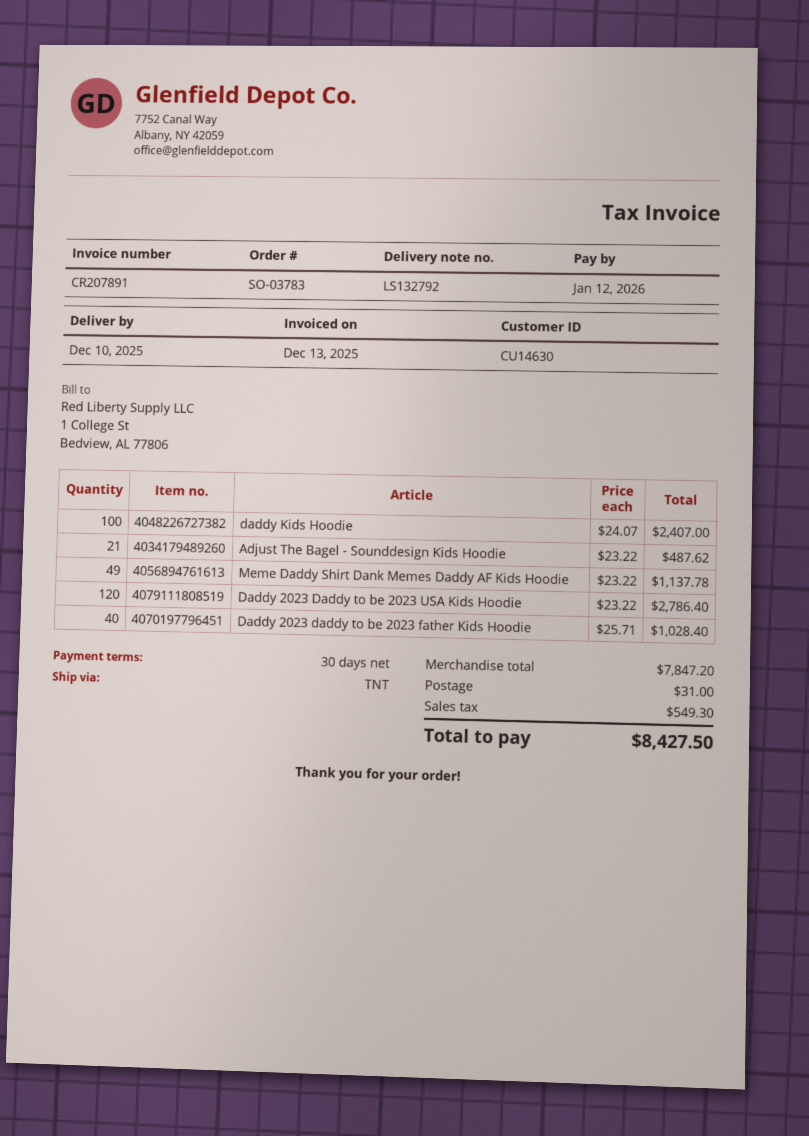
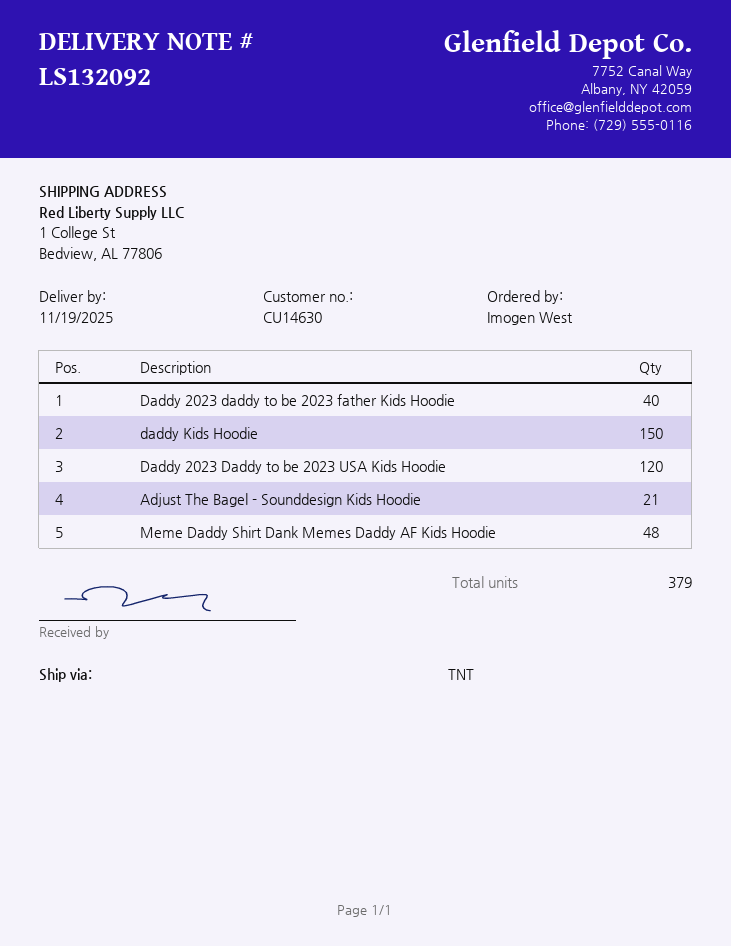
delivery note number: LS132792 -> LS132092
delivery date: 2025-12-10 -> 2025-11-19
daddy Kids Hoodie: 100 -> 150
Meme Daddy Shirt Dank Memes Daddy AF Kids Hoodie: 49 -> 48

